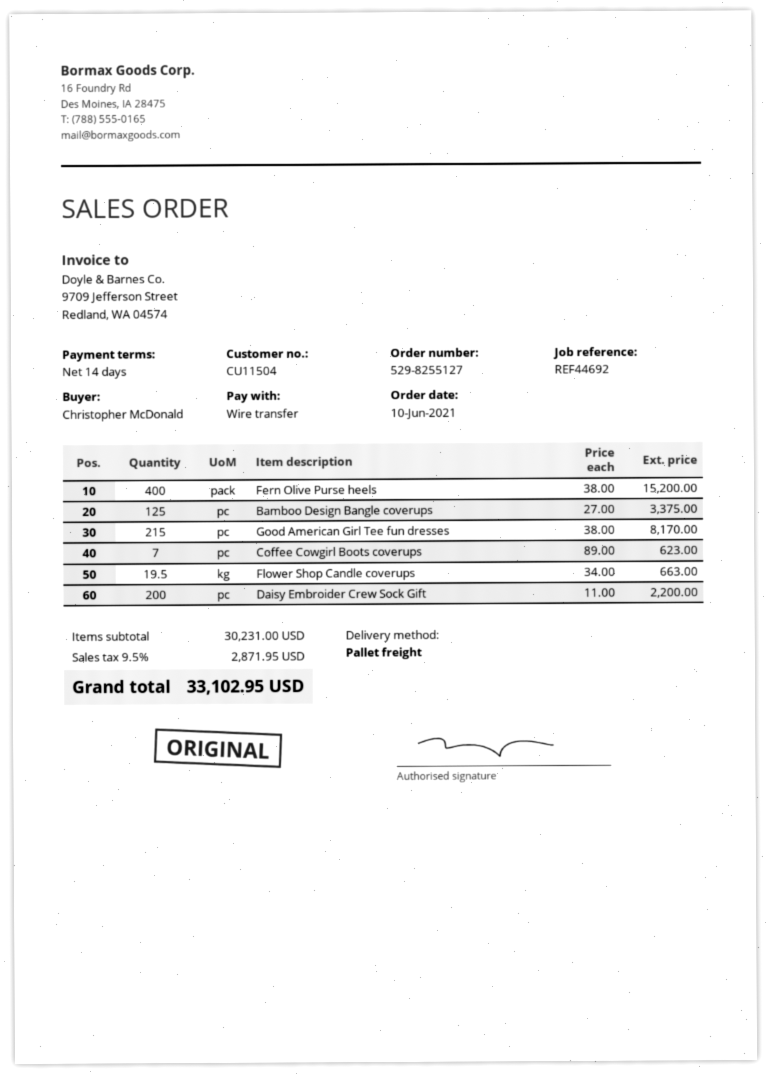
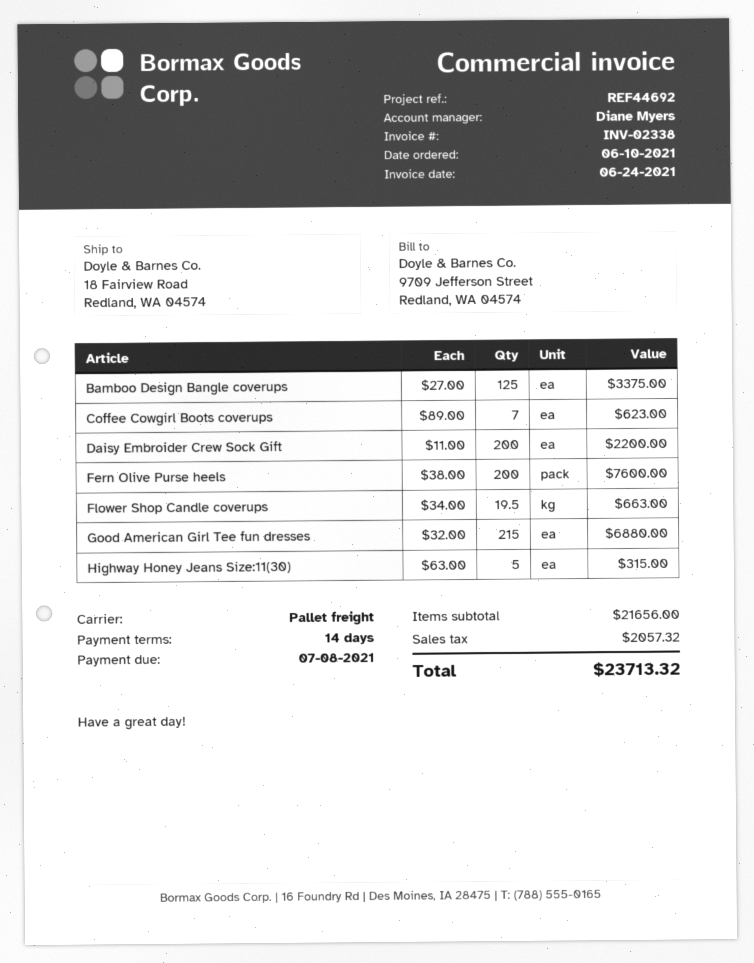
Fern Olive Purse heels: 400 x 38.00 = 15200.00 -> 200 x 38.00 = 7600.00
Good American Girl Tee fun dresses: 215 x 38.00 = 8170.00 -> 215 x 32.00 = 6880.00
Highway Honey Jeans Size:11(30): none -> 5 x 63.00 = 315.00
subtotal: 30231.00 -> 21656.00
tax: 2871.95 -> 2057.32
total: 33102.95 -> 23713.32

